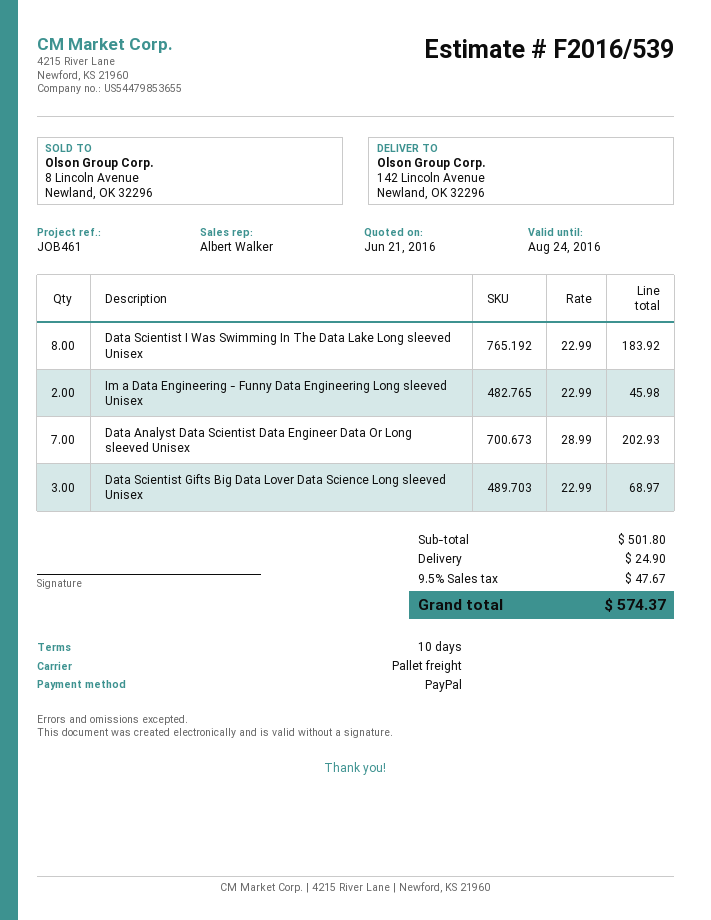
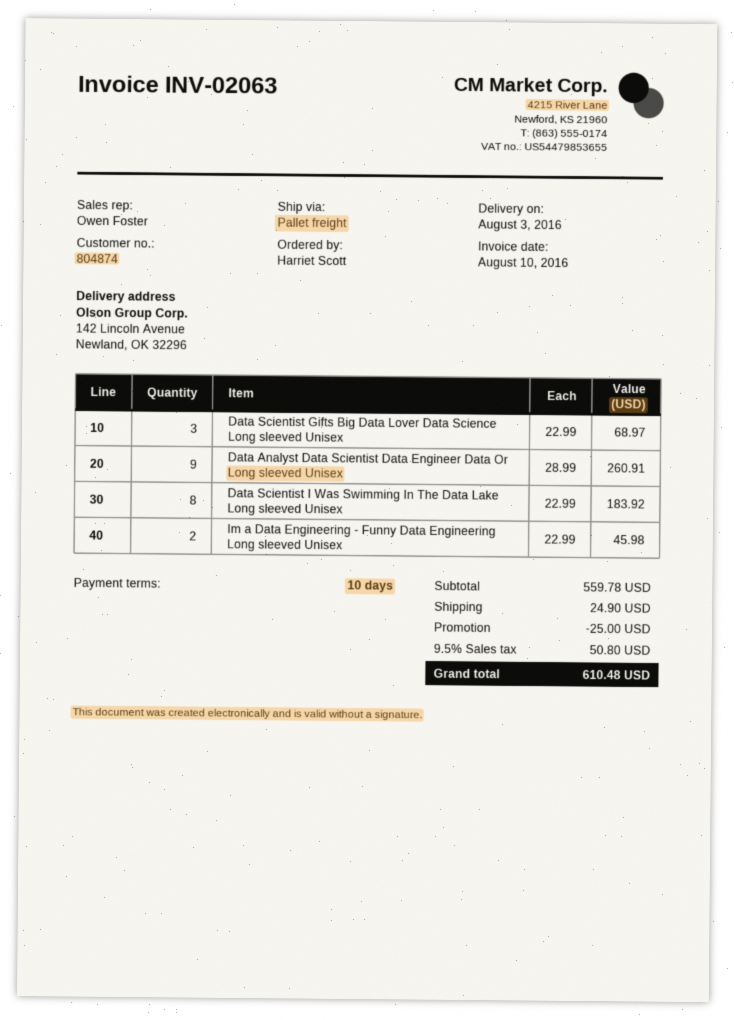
sales rep: Albert Walker -> Owen Foster
Data Analyst Data Scientist Data Engineer Data Or Long sleeved Unisex: 7 x 28.99 = 202.93 -> 9 x 28.99 = 260.91
subtotal: 501.80 -> 559.78
discount: none -> 25.00
tax: 9.5% = 47.67 -> 9.5% = 50.80
total: 574.37 -> 610.48

